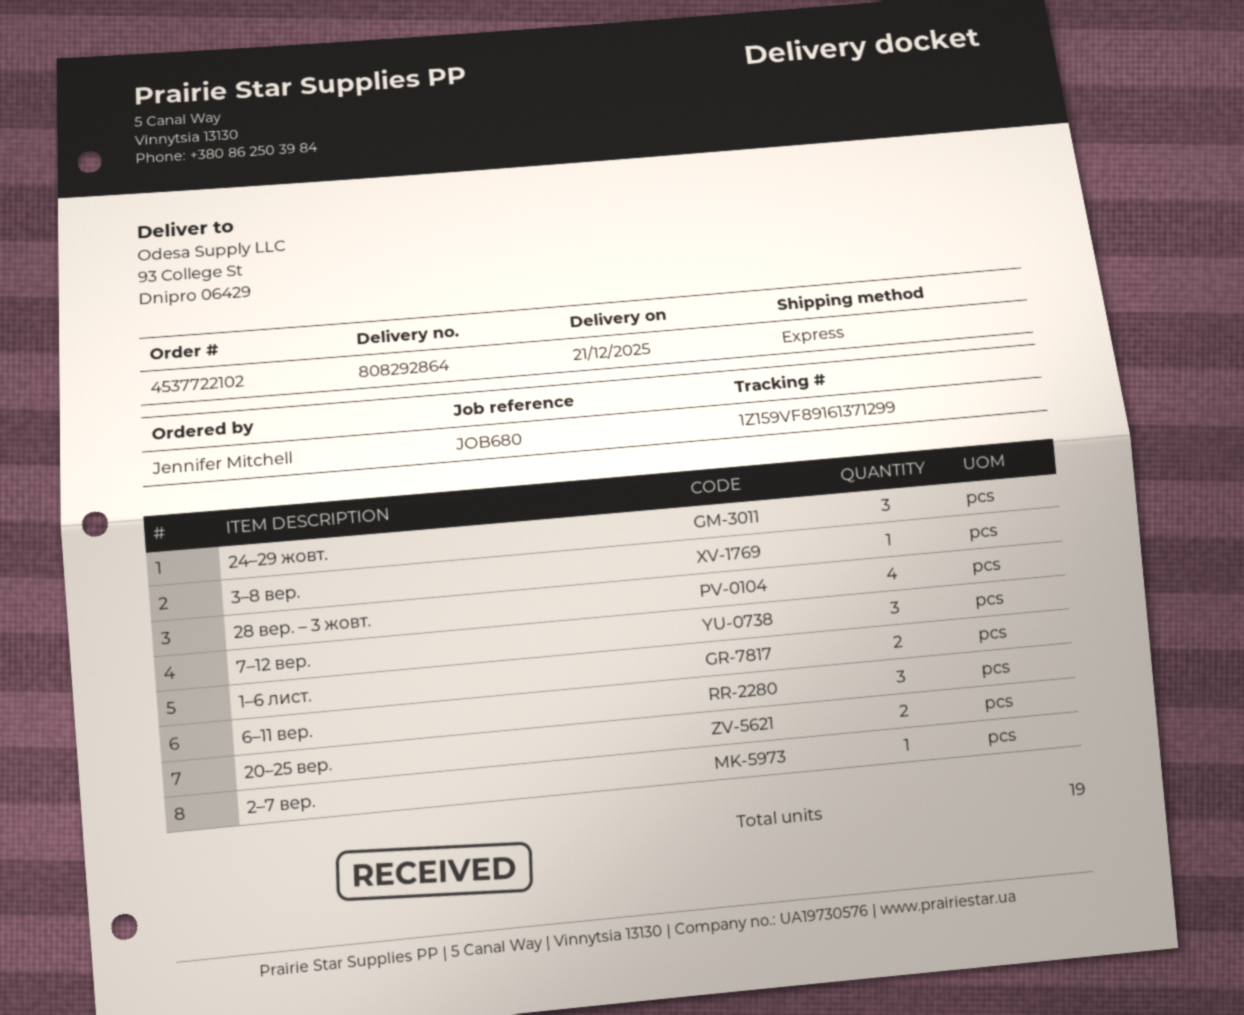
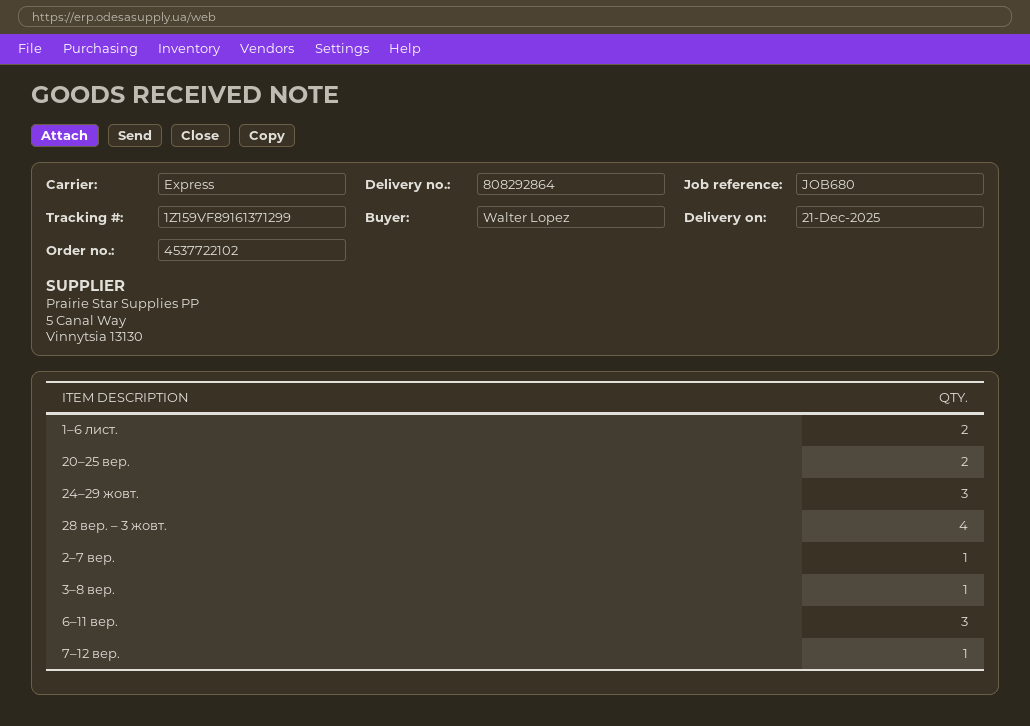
ordered by: Jennifer Mitchell -> Walter Lopez
7–12 вер.: 3 -> 1

